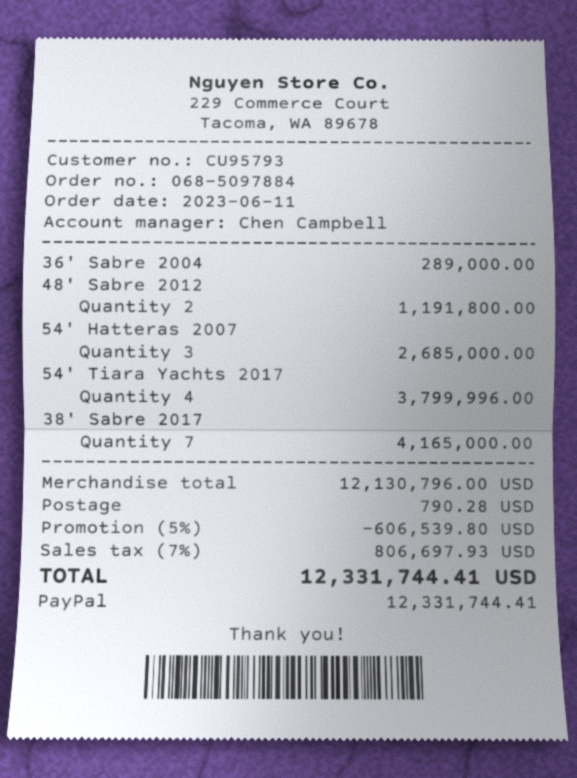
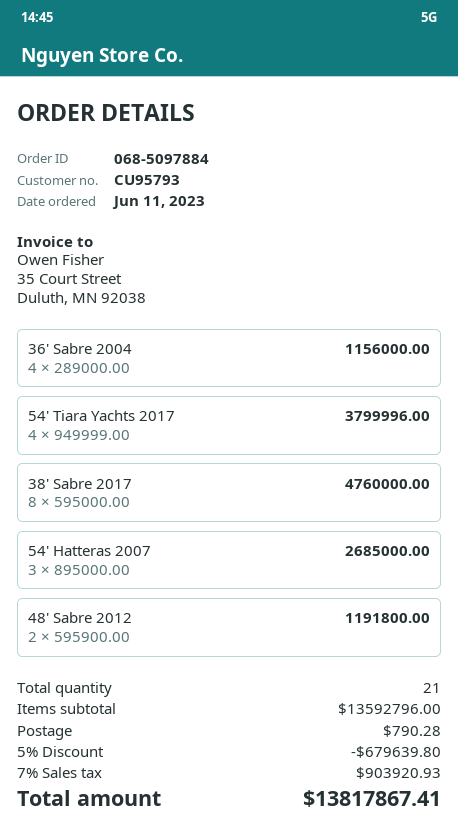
36' Sabre 2004: 1 for 289000.00 -> 4 for 1156000.00
38' Sabre 2017: 7 for 4165000.00 -> 8 for 4760000.00
subtotal: 12130796.00 -> 13592796.00
discount: 5% = 606539.80 -> 5% = 679639.80
tax: 7% = 806697.93 -> 7% = 903920.93
total: 12331744.41 -> 13817867.41

